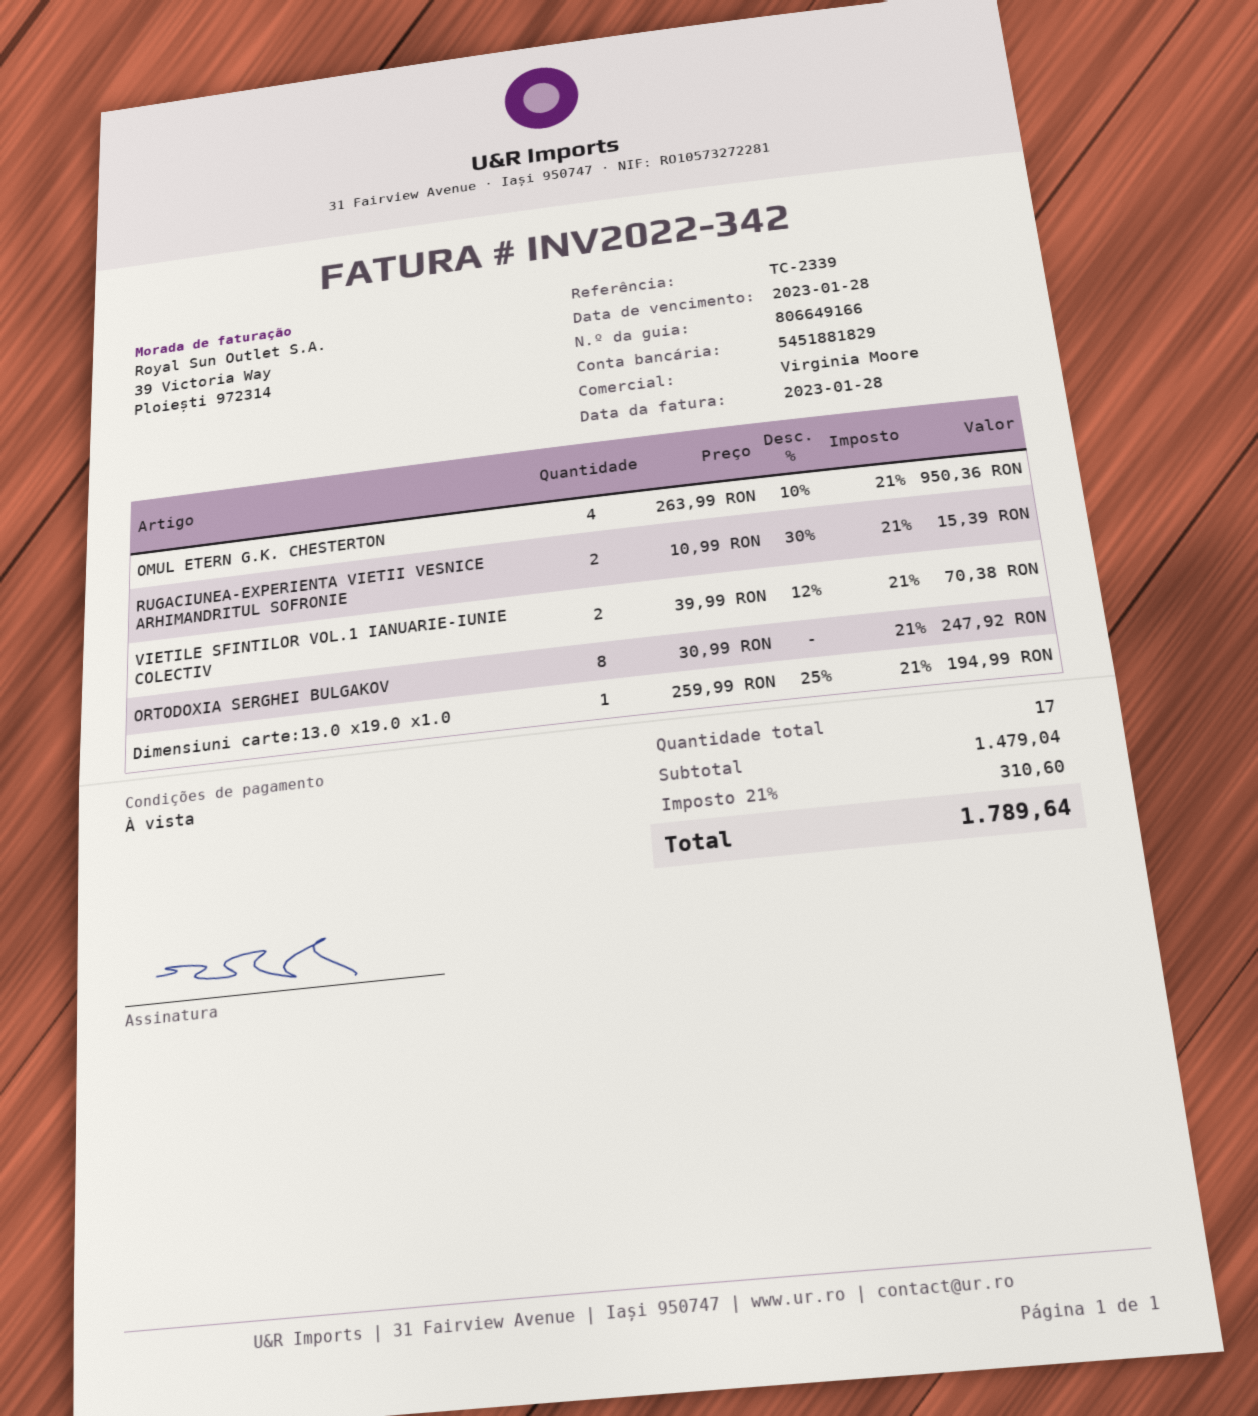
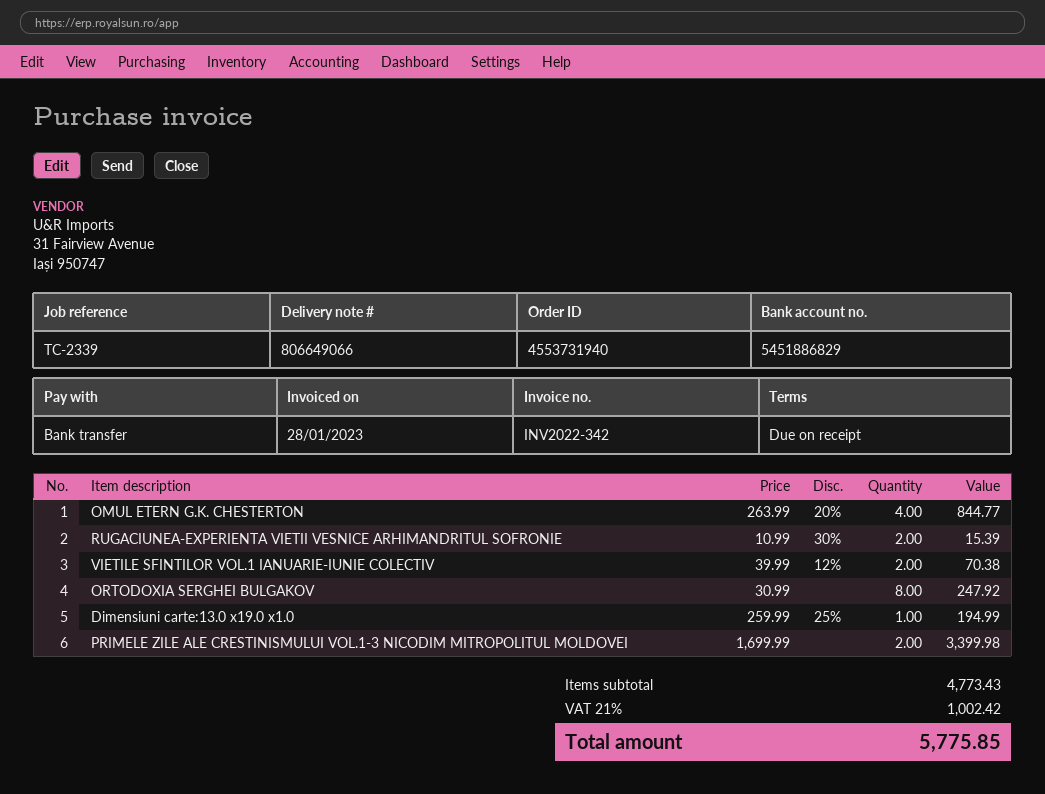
delivery note number: 806649166 -> 806649066
bank account: 5451881829 -> 5451886829
OMUL ETERN G.K. CHESTERTON: 4 x 263.99 - 10% = 950.36 -> 4 x 263.99 - 20% = 844.77
PRIMELE ZILE ALE CRESTINISMULUI VOL.1-3 NICODIM MITROPOLITUL MOLDOVEI: none -> 2 x 1699.99 = 3399.98
subtotal: 1479.04 -> 4773.43
tax: 21% = 310.60 -> 21% = 1002.42
total: 1789.64 -> 5775.85

